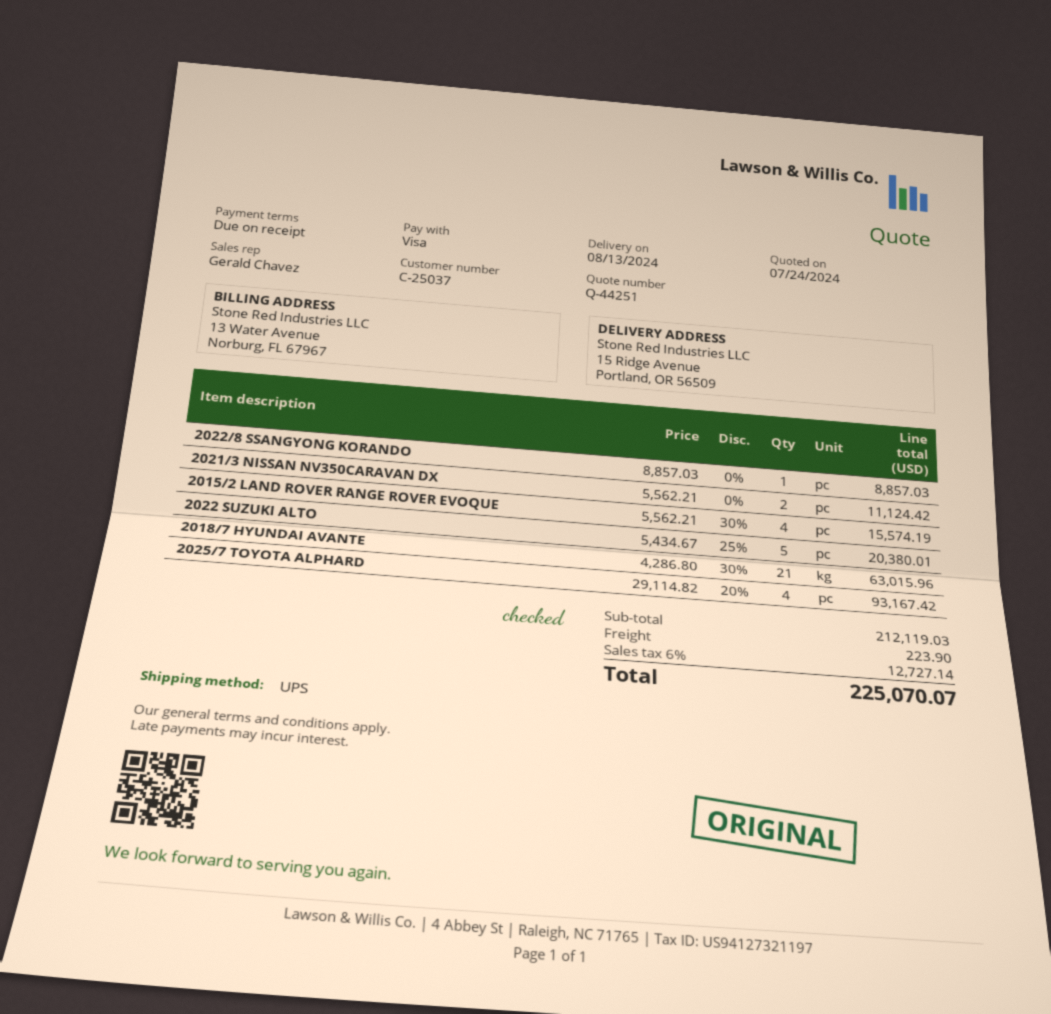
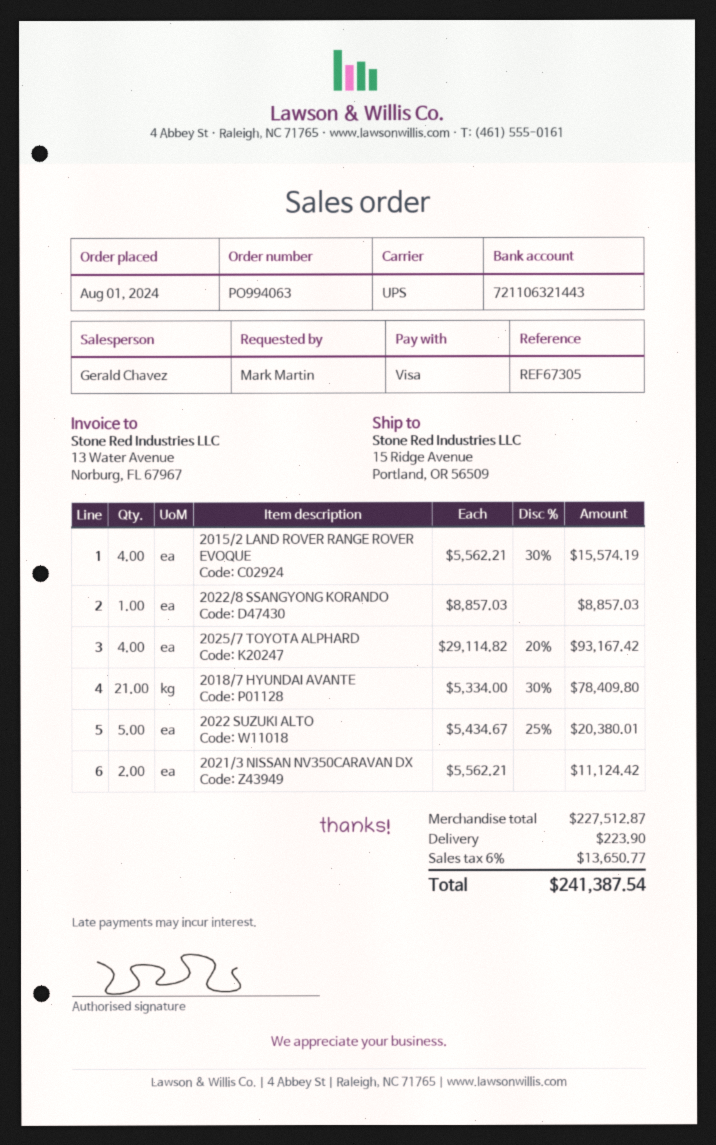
2018/7 HYUNDAI AVANTE: 21 x 4286.80 - 30% = 63015.96 -> 21 x 5334.00 - 30% = 78409.80
subtotal: 212119.03 -> 227512.87
tax: 6% = 12727.14 -> 6% = 13650.77
total: 225070.07 -> 241387.54

